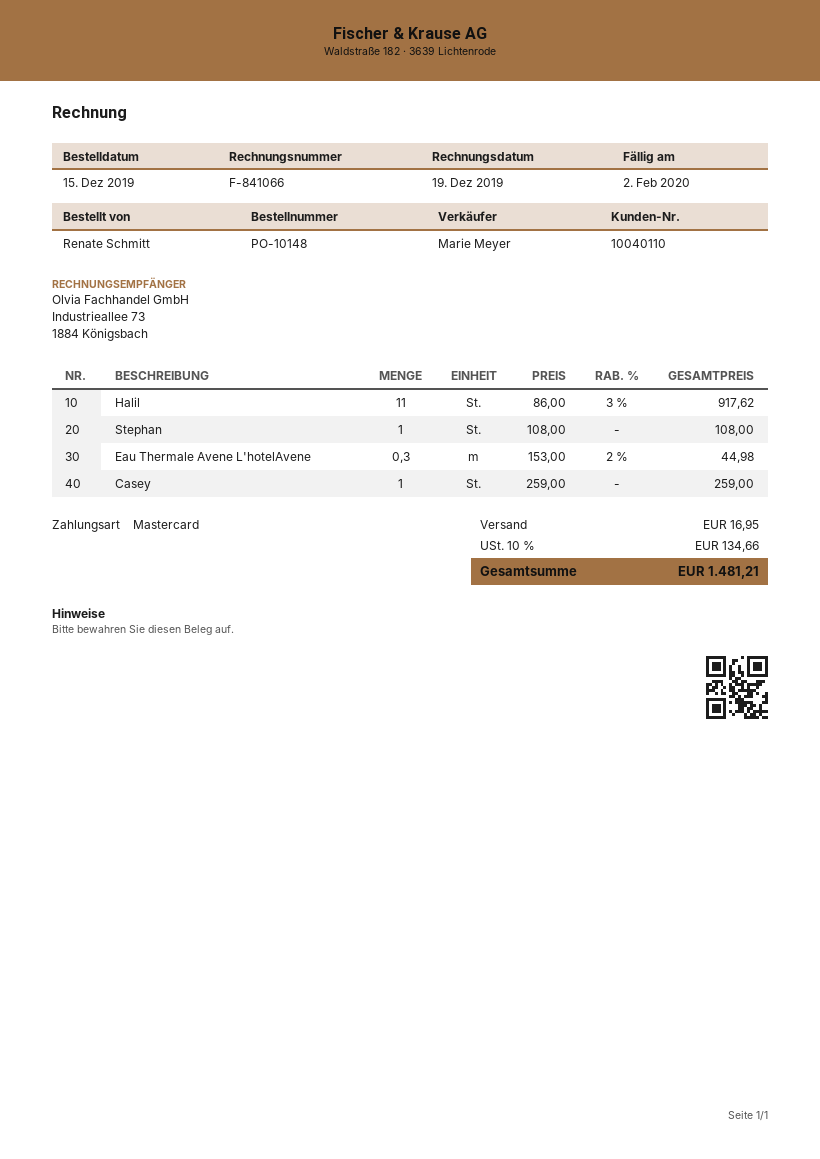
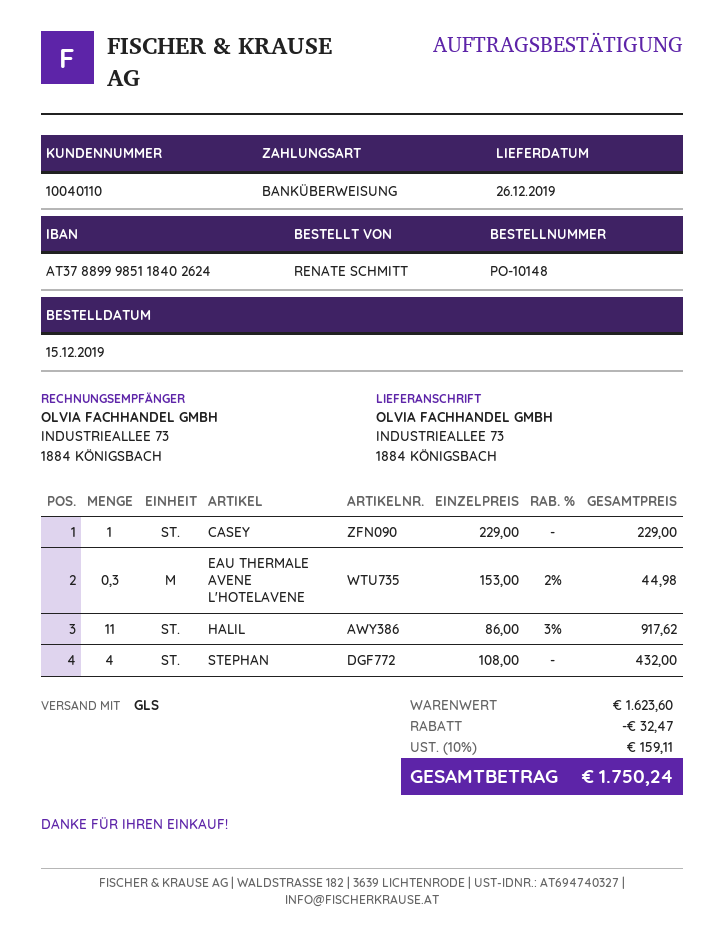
payment method: Mastercard -> bank transfer
Stephan: 1 x 108.00 = 108.00 -> 4 x 108.00 = 432.00
Casey: 1 x 259.00 = 259.00 -> 1 x 229.00 = 229.00
discount: none -> 32.47
shipping: 16.95 -> none
tax: 10% = 134.66 -> 10% = 159.11
total: 1481.21 -> 1750.24

